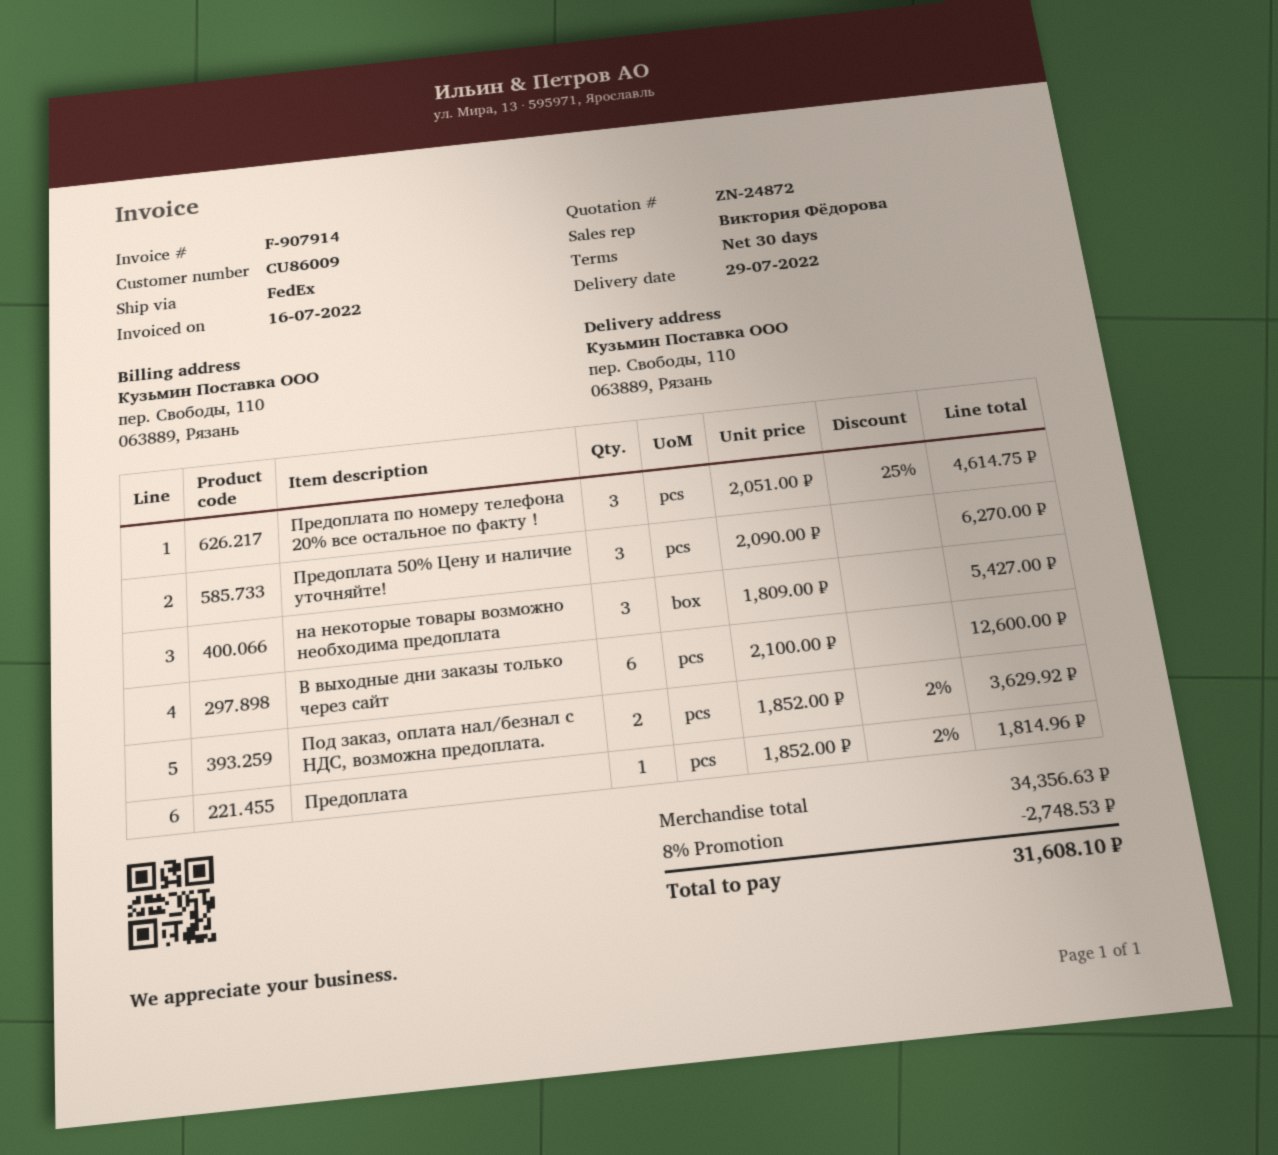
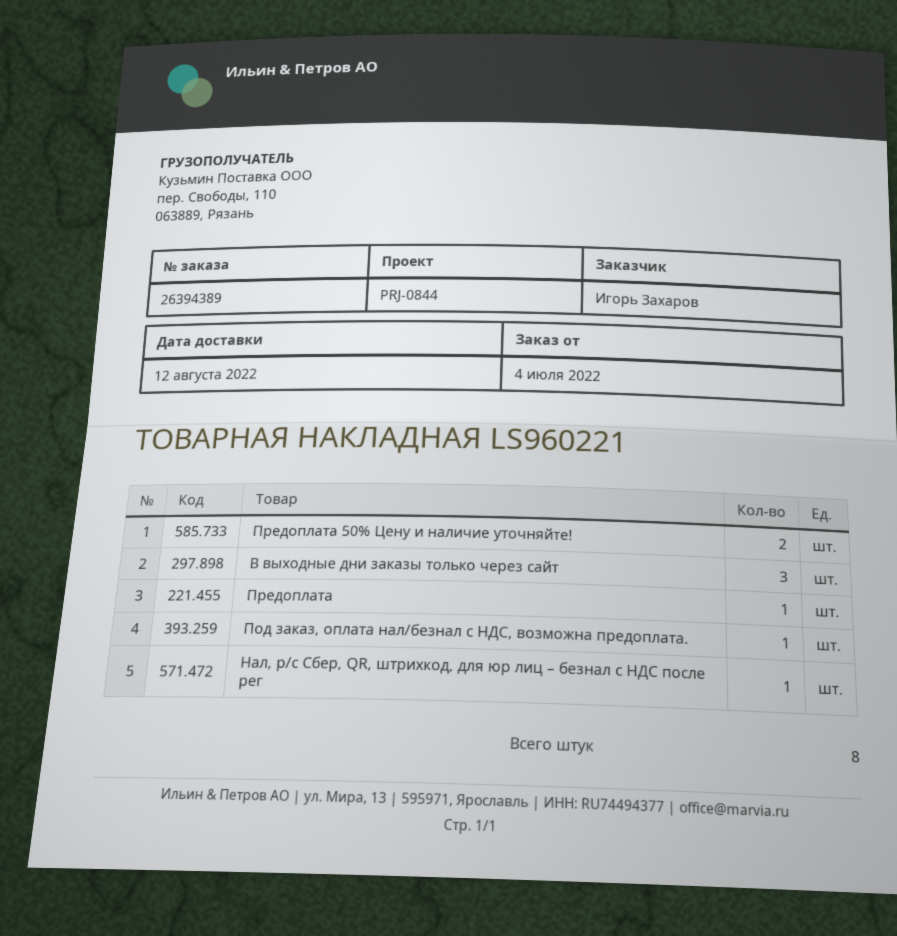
delivery date: 2022-07-29 -> 2022-08-12
Предоплата по номеру телефона 20% все остальное по факту !: 3 -> none
Предоплата 50% Цену и наличие уточняйте!: 3 -> 2
на некоторые товары возможно необходима предоплата: 3 -> none
В выходные дни заказы только через сайт: 6 -> 3
Под заказ, оплата нал/безнал с НДС, возможна предоплата.: 2 -> 1
Нал, р/с Сбер, QR, штрихкод, для юр лиц – безнал с НДС после рег: none -> 1

